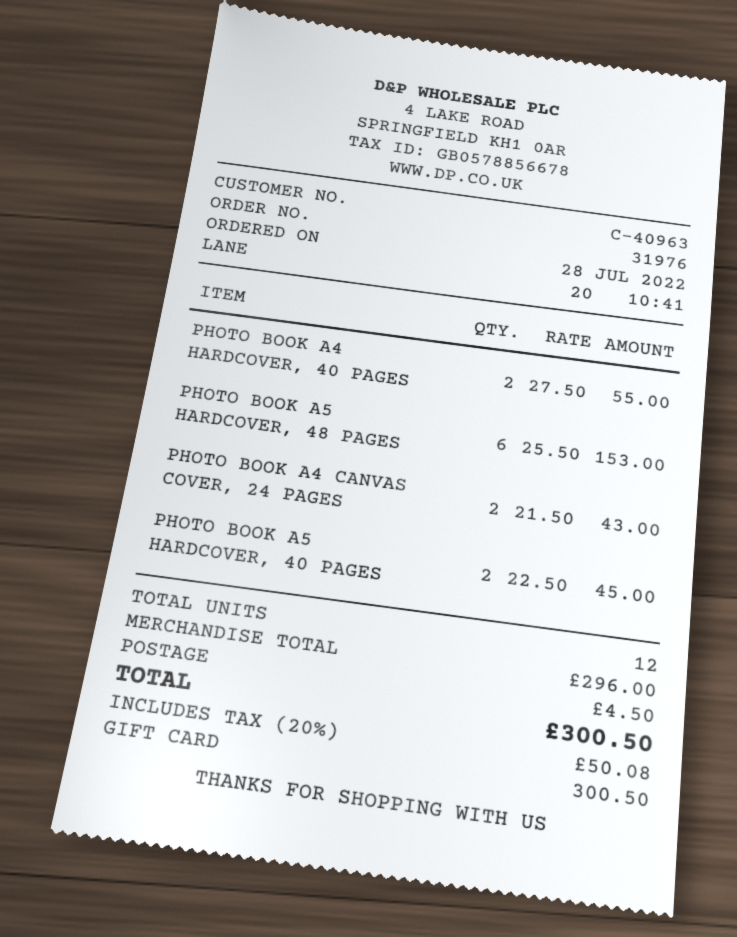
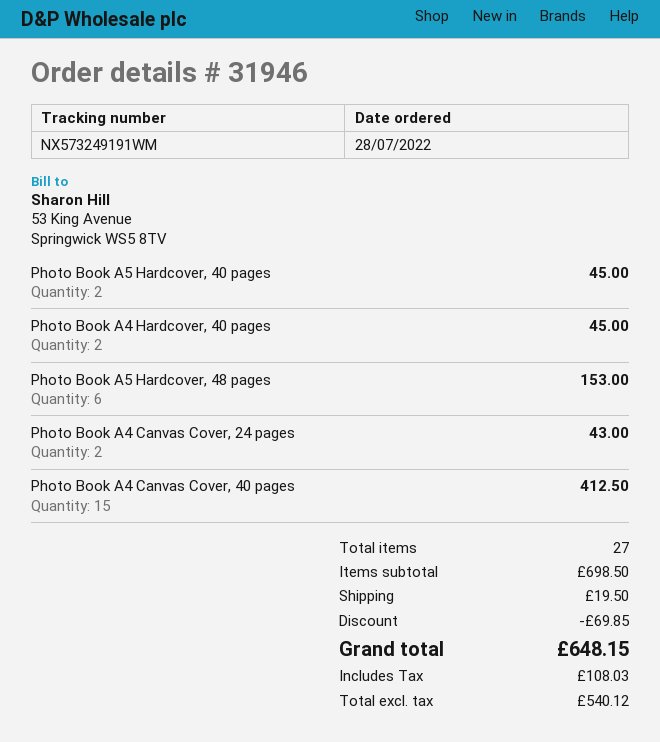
order number: 31976 -> 31946
PHOTO BOOK A4 HARDCOVER, 40 PAGES: 2 for 55.00 -> 2 for 45.00
Photo Book A4 Canvas Cover, 40 pages: none -> 15 for 412.50
total quantity: 12 -> 27
subtotal: 296.00 -> 698.50
discount: none -> 69.85
shipping: 4.50 -> 19.50
tax: 50.08 -> 108.03
total: 300.50 -> 648.15

